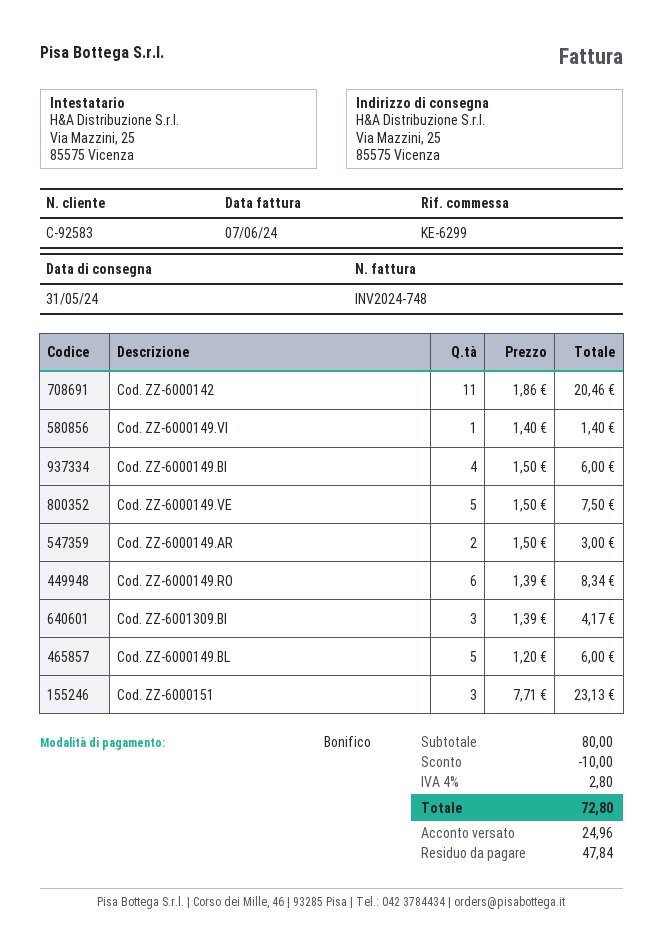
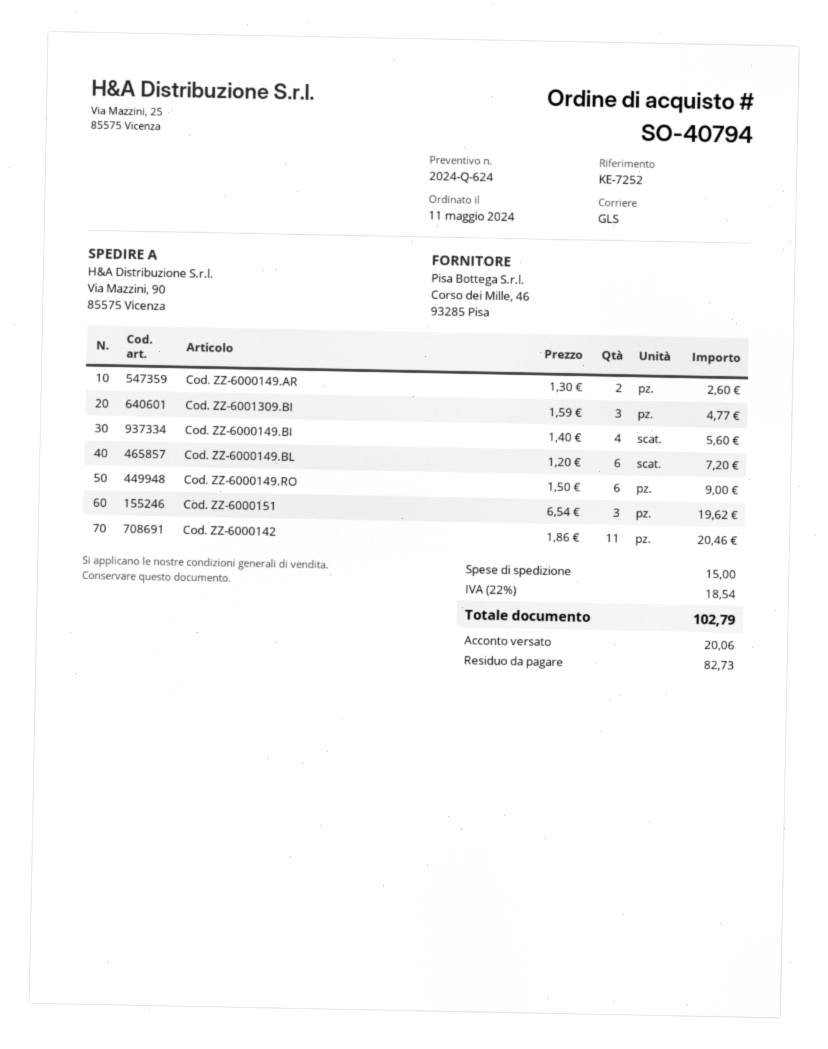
reference: KE-6299 -> KE-7252
ship to: Via Mazzini, 25, 85575 Vicenza -> Via Mazzini, 90, 85575 Vicenza
Cod. ZZ-6000149.VI: 1 x 1.40 = 1.40 -> none
Cod. ZZ-6000149.BI: 4 x 1.50 = 6.00 -> 4 x 1.40 = 5.60
Cod. ZZ-6000149.VE: 5 x 1.50 = 7.50 -> none
Cod. ZZ-6000149.AR: 2 x 1.50 = 3.00 -> 2 x 1.30 = 2.60
Cod. ZZ-6000149.RO: 6 x 1.39 = 8.34 -> 6 x 1.50 = 9.00
Cod. ZZ-6001309.BI: 3 x 1.39 = 4.17 -> 3 x 1.59 = 4.77
Cod. ZZ-6000149.BL: 5 x 1.20 = 6.00 -> 6 x 1.20 = 7.20
Cod. ZZ-6000151: 3 x 7.71 = 23.13 -> 3 x 6.54 = 19.62
discount: 10.00 -> none
shipping: none -> 15.00
tax: 4% = 2.80 -> 22% = 18.54
total: 72.80 -> 102.79
deposit: 24.96 -> 20.06
balance: 47.84 -> 82.73

